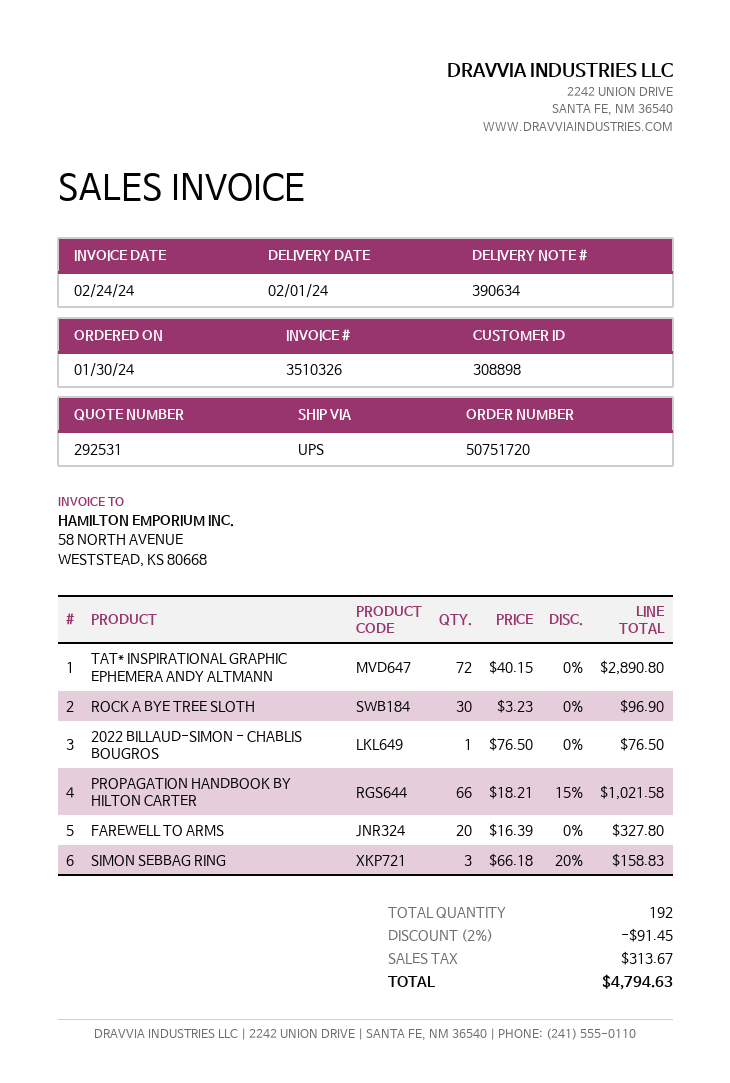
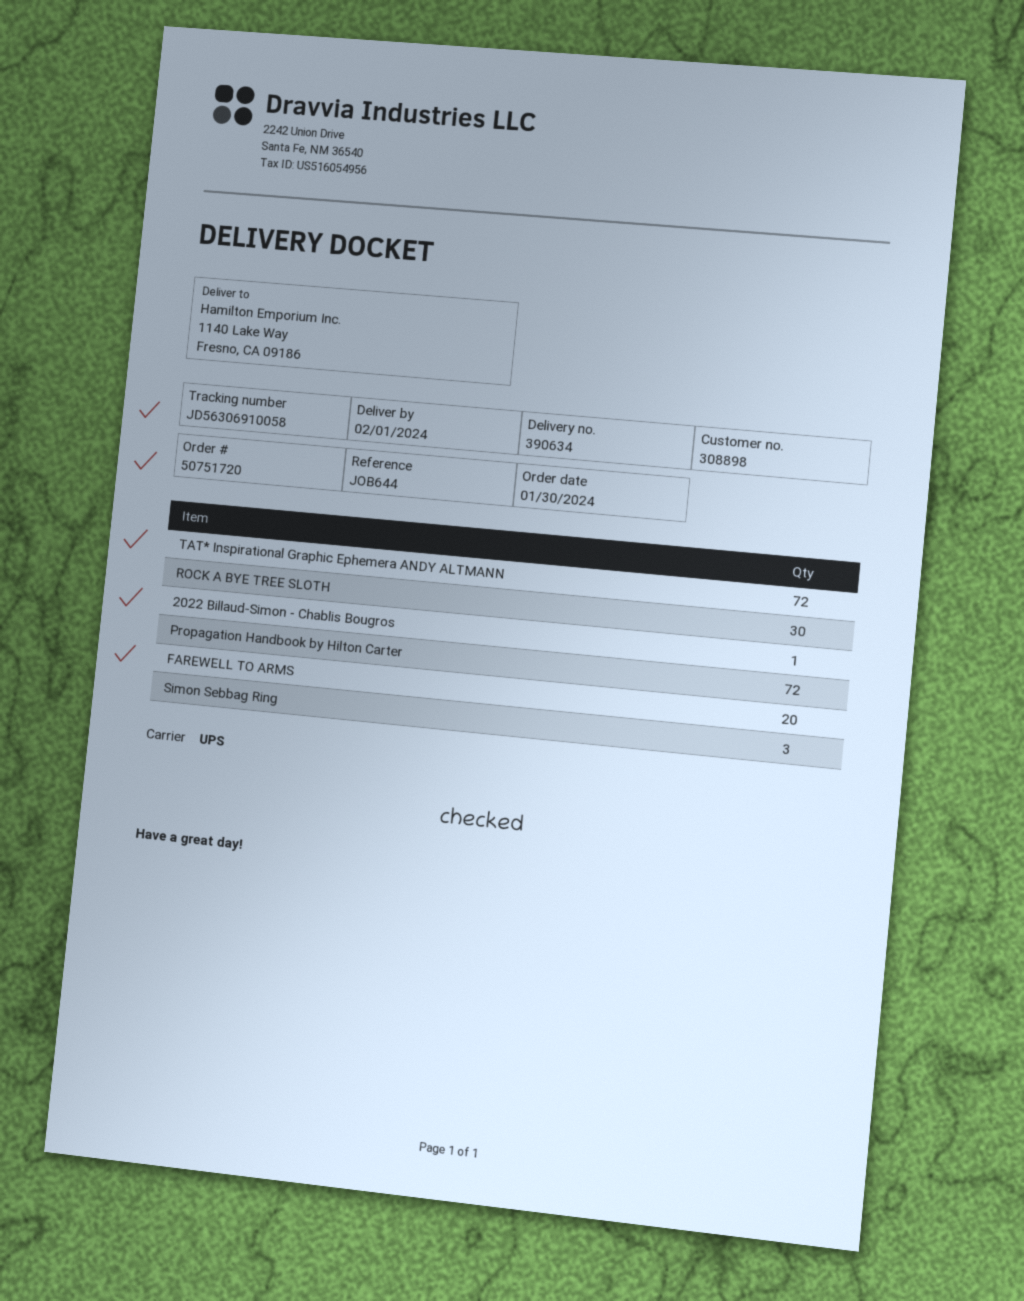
PROPAGATION HANDBOOK BY HILTON CARTER: 66 -> 72

